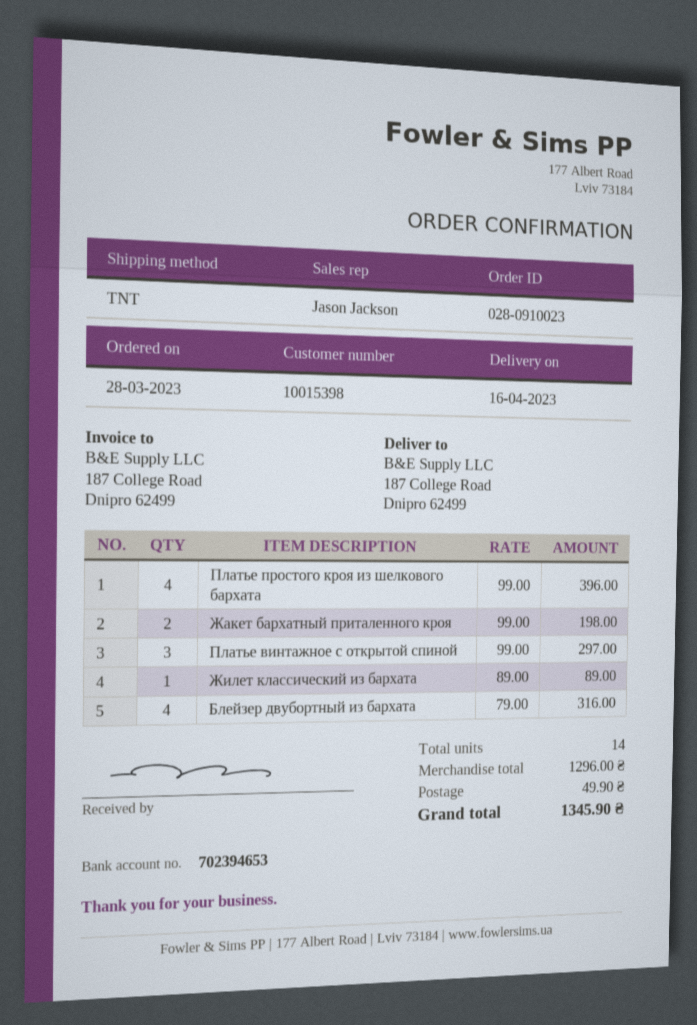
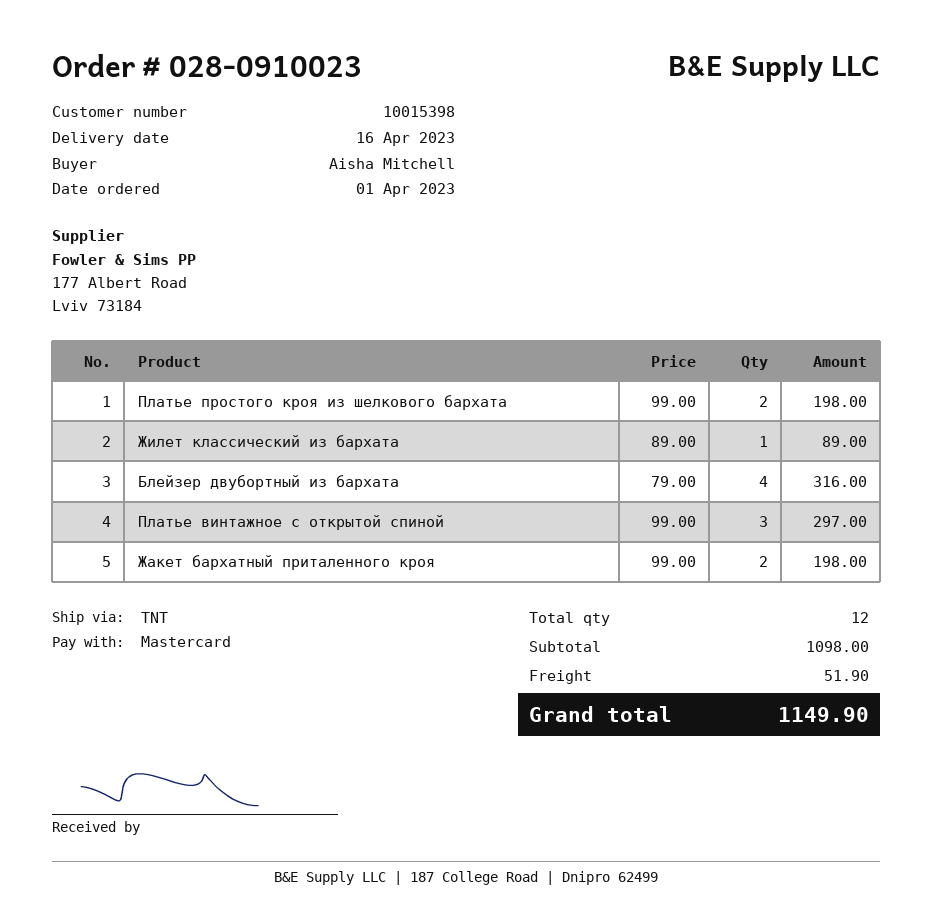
order date: 2023-03-28 -> 2023-04-01
Платье простого кроя из шелкового бархата: 4 x 99.00 = 396.00 -> 2 x 99.00 = 198.00
total quantity: 14 -> 12
subtotal: 1296.00 -> 1098.00
shipping: 49.90 -> 51.90
total: 1345.90 -> 1149.90

